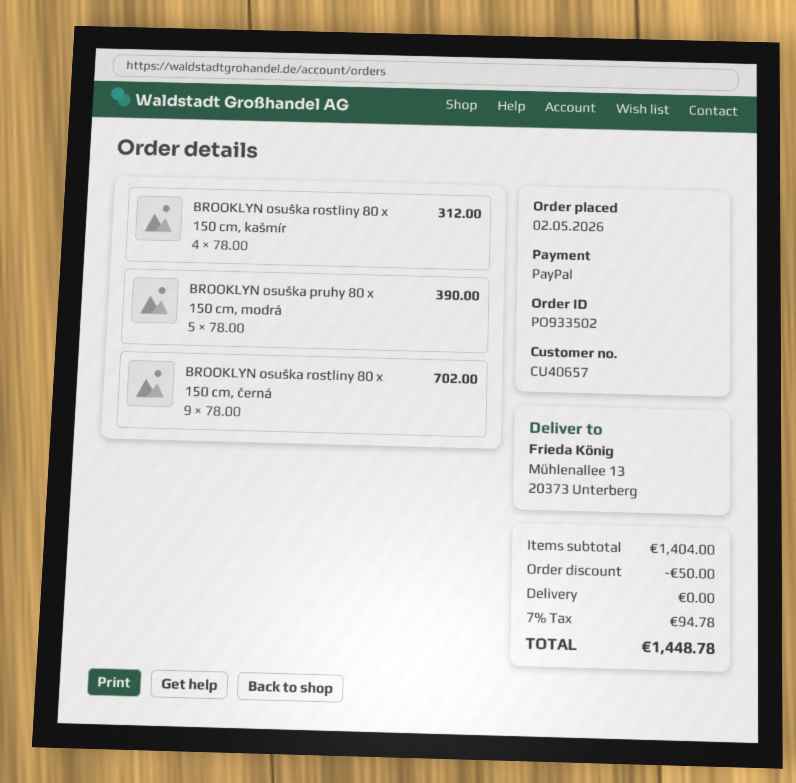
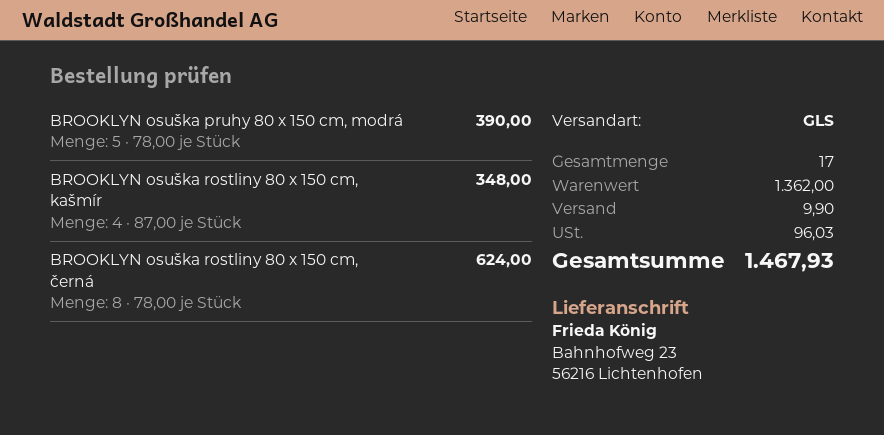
ship to: Mühlenallee 13, 20373 Unterberg -> Bahnhofweg 23, 56216 Lichtenhofen
BROOKLYN osuška rostliny 80 x 150 cm, kašmír: 4 x 78.00 = 312.00 -> 4 x 87.00 = 348.00
BROOKLYN osuška rostliny 80 x 150 cm, černá: 9 x 78.00 = 702.00 -> 8 x 78.00 = 624.00
subtotal: 1404.00 -> 1362.00
discount: 50.00 -> none
shipping: 0.00 -> 9.90
tax: 94.78 -> 96.03
total: 1448.78 -> 1467.93

